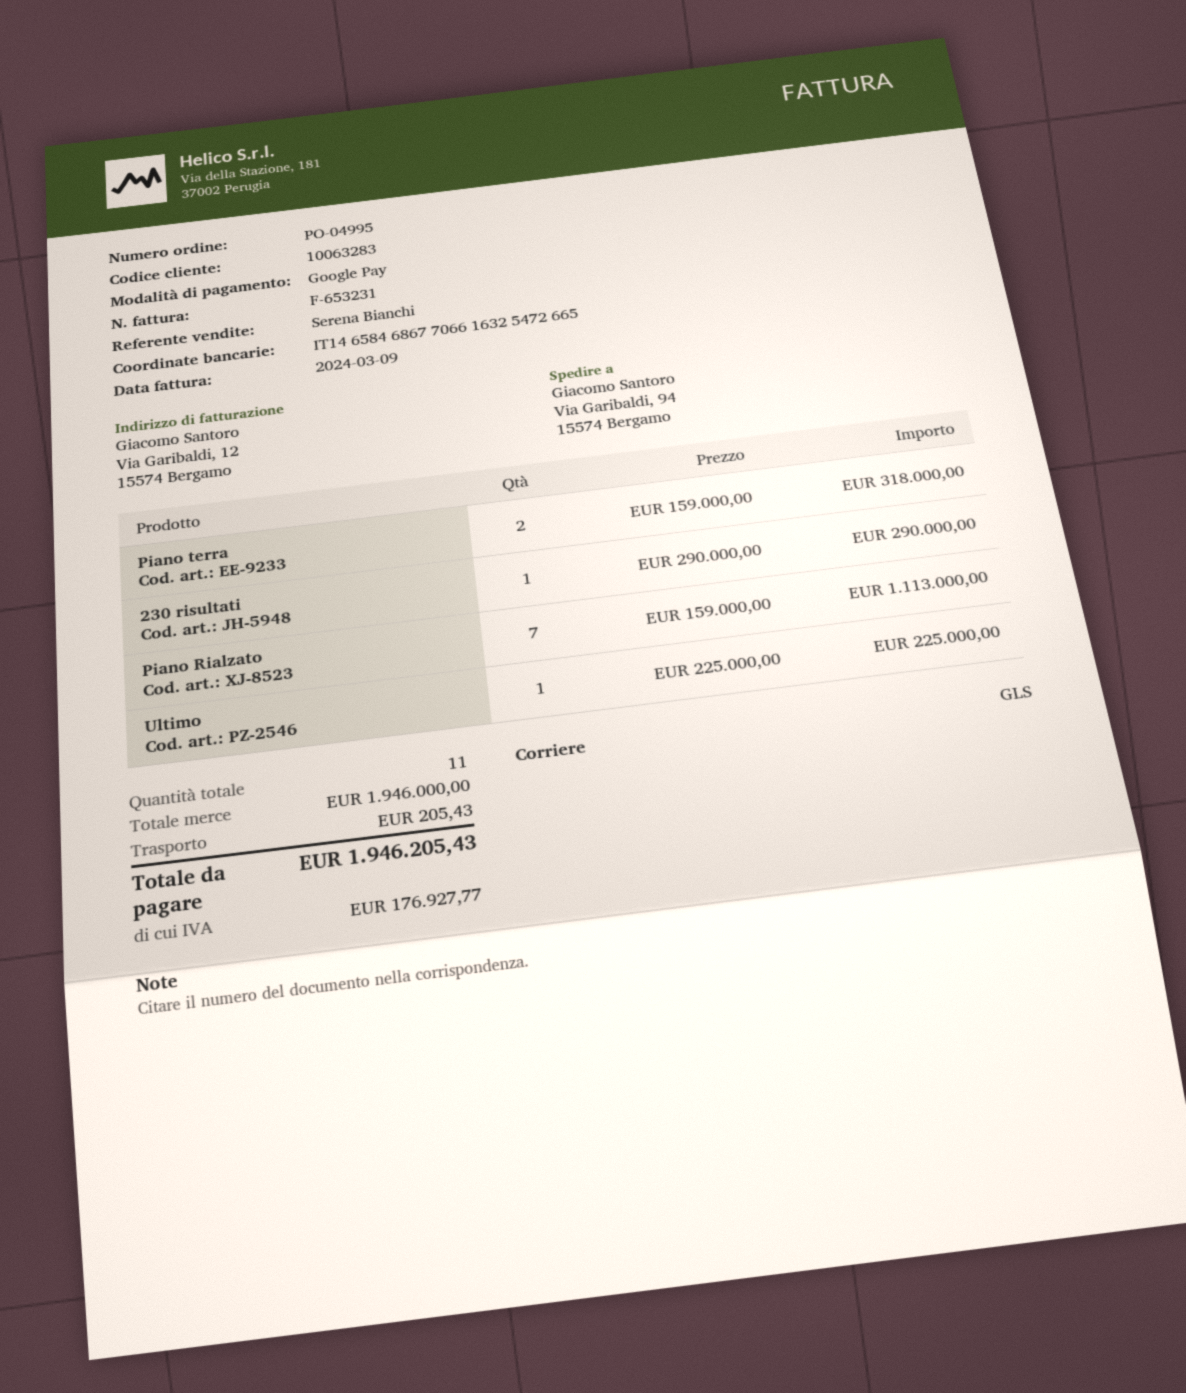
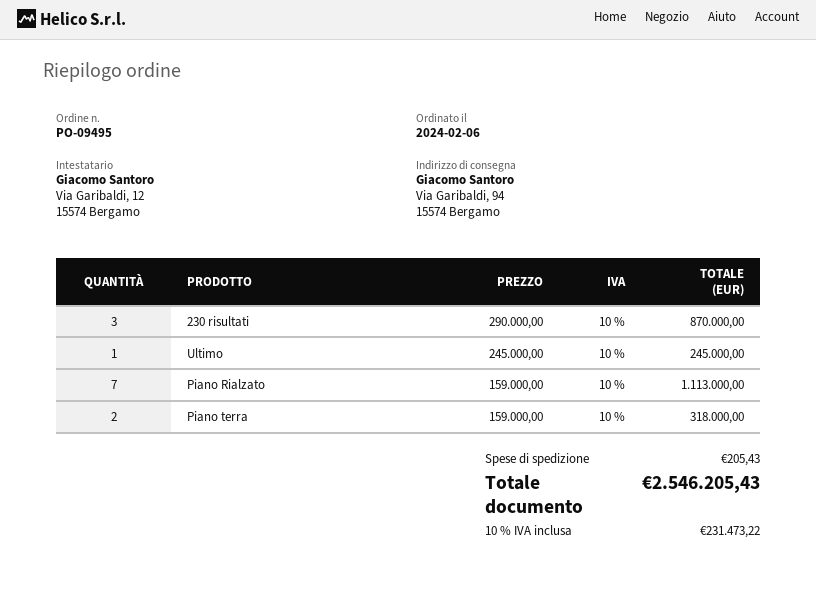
order number: PO-04995 -> PO-09495
230 risultati: 1 x 290000.00 = 290000.00 -> 3 x 290000.00 = 870000.00
Ultimo: 1 x 225000.00 = 225000.00 -> 1 x 245000.00 = 245000.00
tax: 176927.77 -> 231473.22
total: 1946205.43 -> 2546205.43

